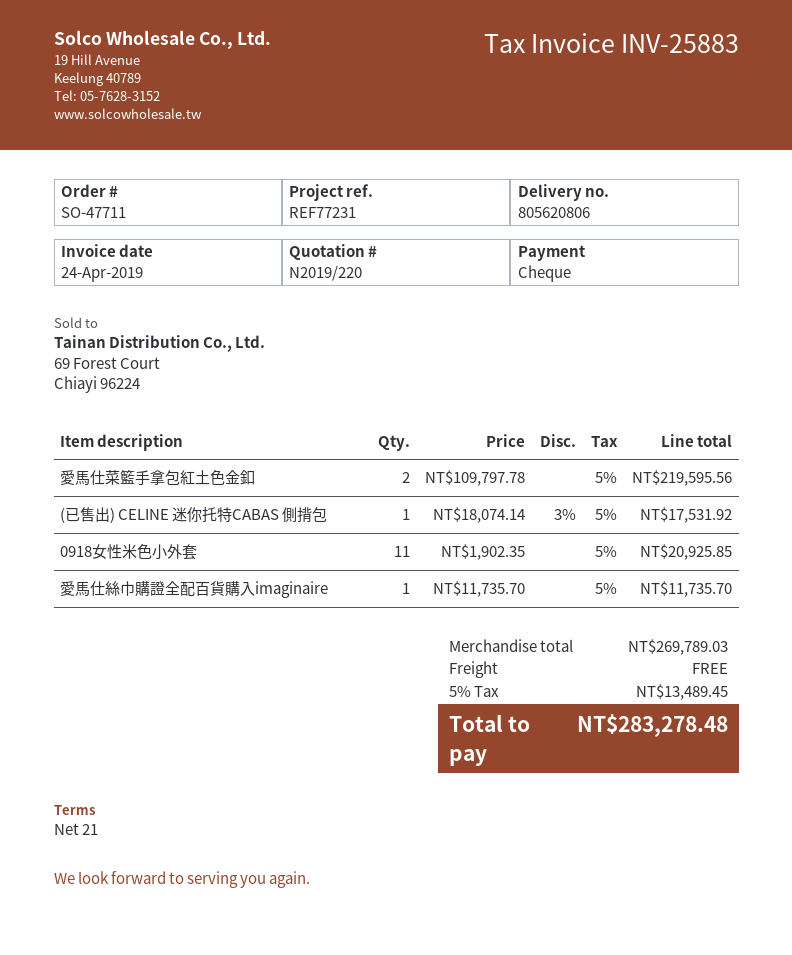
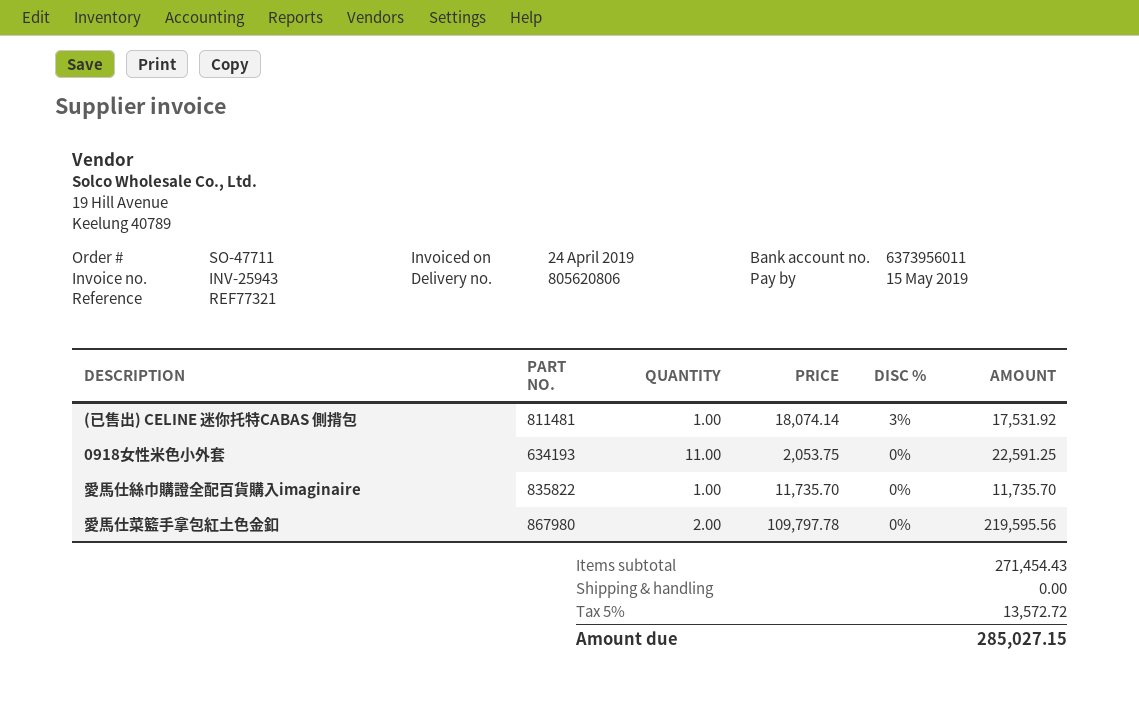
invoice number: INV-25883 -> INV-25943
reference: REF77231 -> REF77321
0918女性米色小外套: 11 x 1902.35 = 20925.85 -> 11 x 2053.75 = 22591.25
subtotal: 269789.03 -> 271454.43
tax: 5% = 13489.45 -> 5% = 13572.72
total: 283278.48 -> 285027.15

